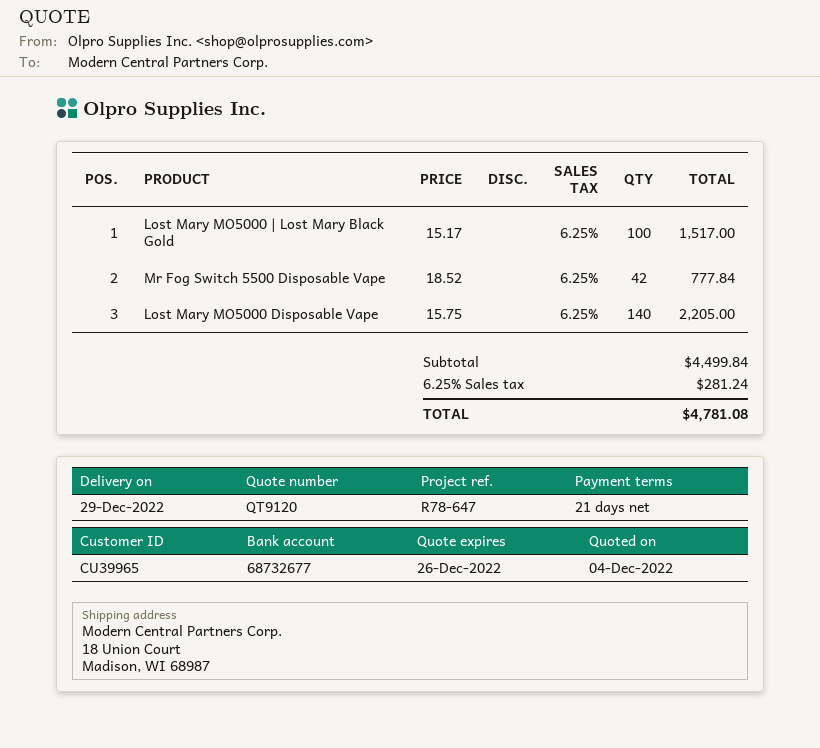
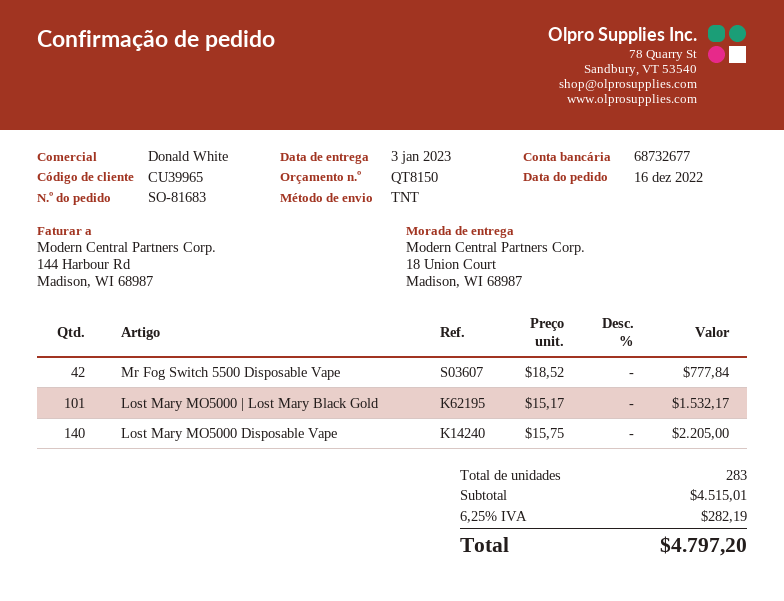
quote number: QT9120 -> QT8150
delivery date: 2022-12-29 -> 2023-01-03
Lost Mary MO5000 | Lost Mary Black Gold: 100 x 15.17 = 1517.00 -> 101 x 15.17 = 1532.17
subtotal: 4499.84 -> 4515.01
tax: 6.25% = 281.24 -> 6.25% = 282.19
total: 4781.08 -> 4797.20

